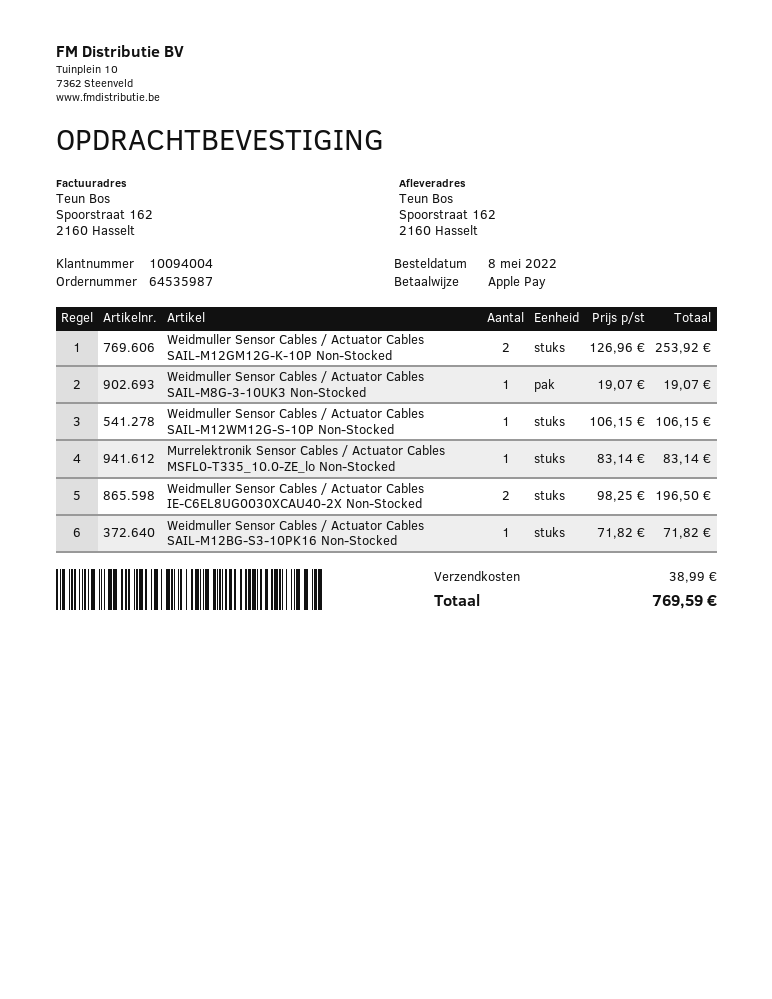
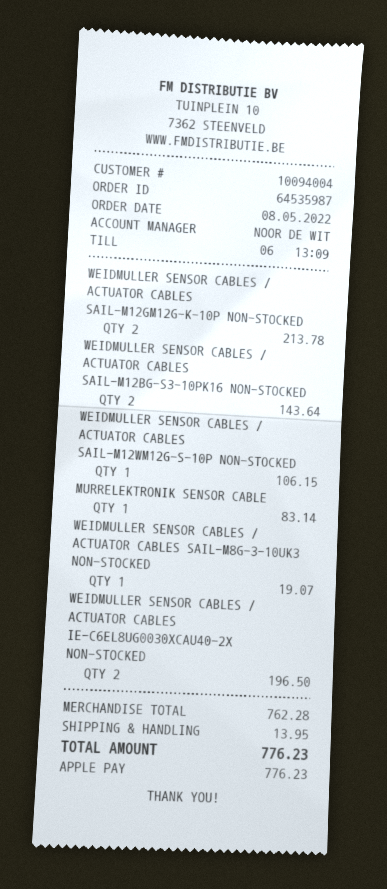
Weidmuller Sensor Cables / Actuator Cables SAIL-M12GM12G-K-10P Non-Stocked: 2 for 253.92 -> 2 for 213.78
Weidmuller Sensor Cables / Actuator Cables SAIL-M12BG-S3-10PK16 Non-Stocked: 1 for 71.82 -> 2 for 143.64
shipping: 38.99 -> 13.95
total: 769.59 -> 776.23

